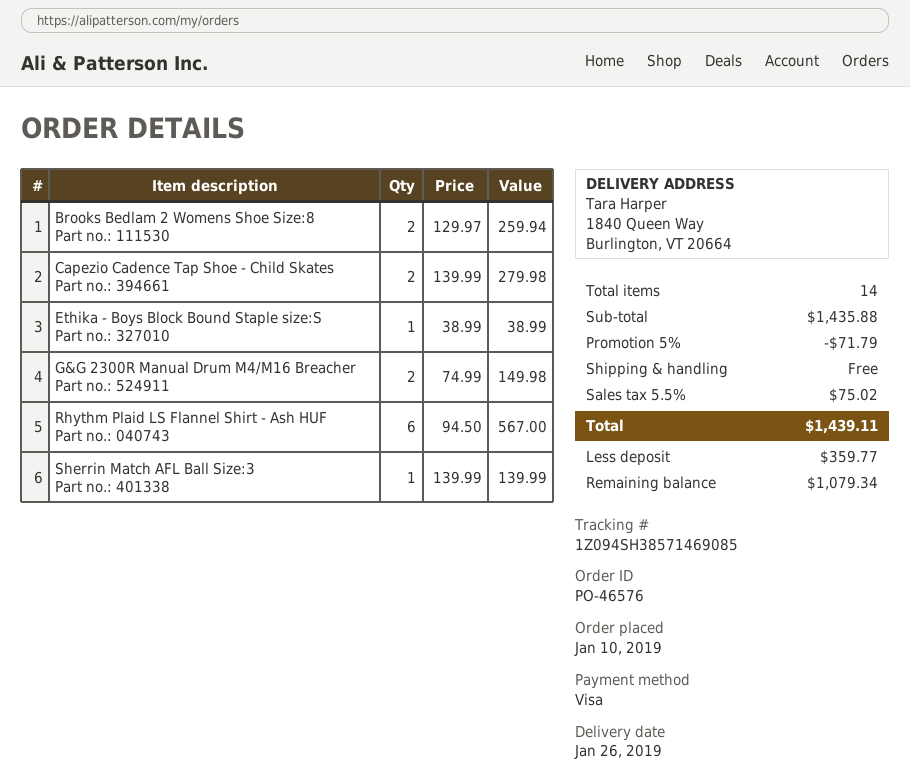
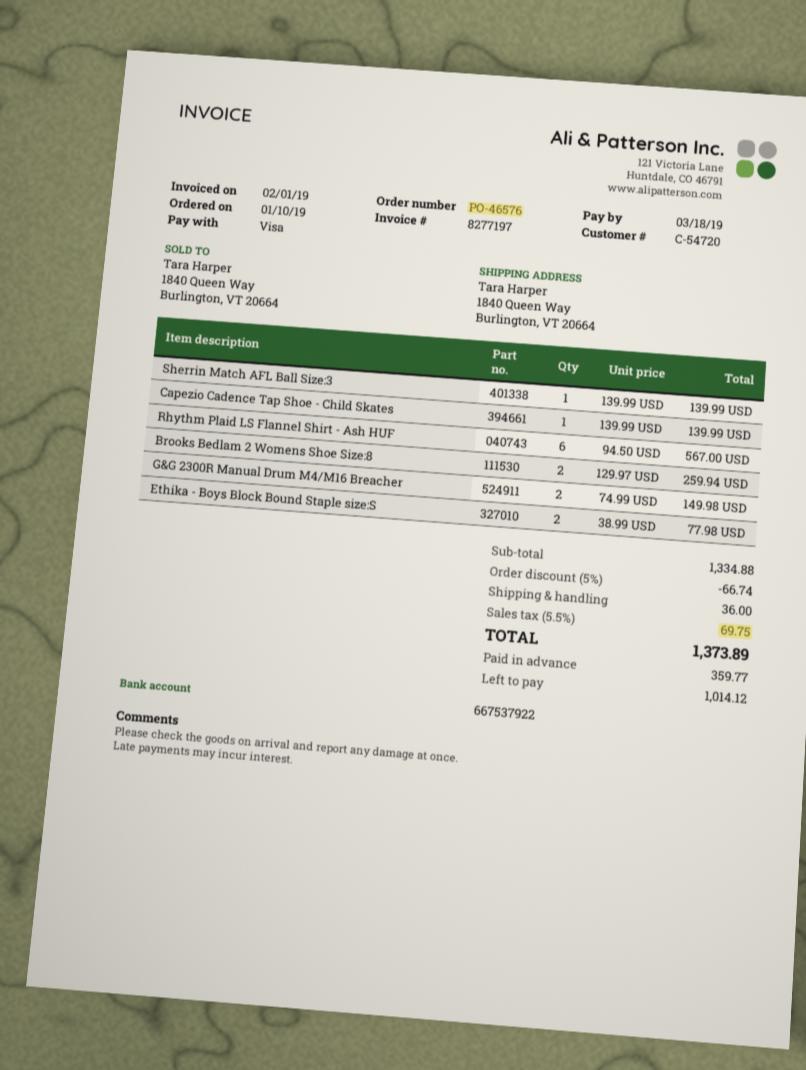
Capezio Cadence Tap Shoe - Child Skates: 2 x 139.99 = 279.98 -> 1 x 139.99 = 139.99
Ethika - Boys Block Bound Staple size:S: 1 x 38.99 = 38.99 -> 2 x 38.99 = 77.98
subtotal: 1435.88 -> 1334.88
discount: 5% = 71.79 -> 5% = 66.74
shipping: 0.00 -> 36.00
tax: 5.5% = 75.02 -> 5.5% = 69.75
total: 1439.11 -> 1373.89
balance: 1079.34 -> 1014.12

